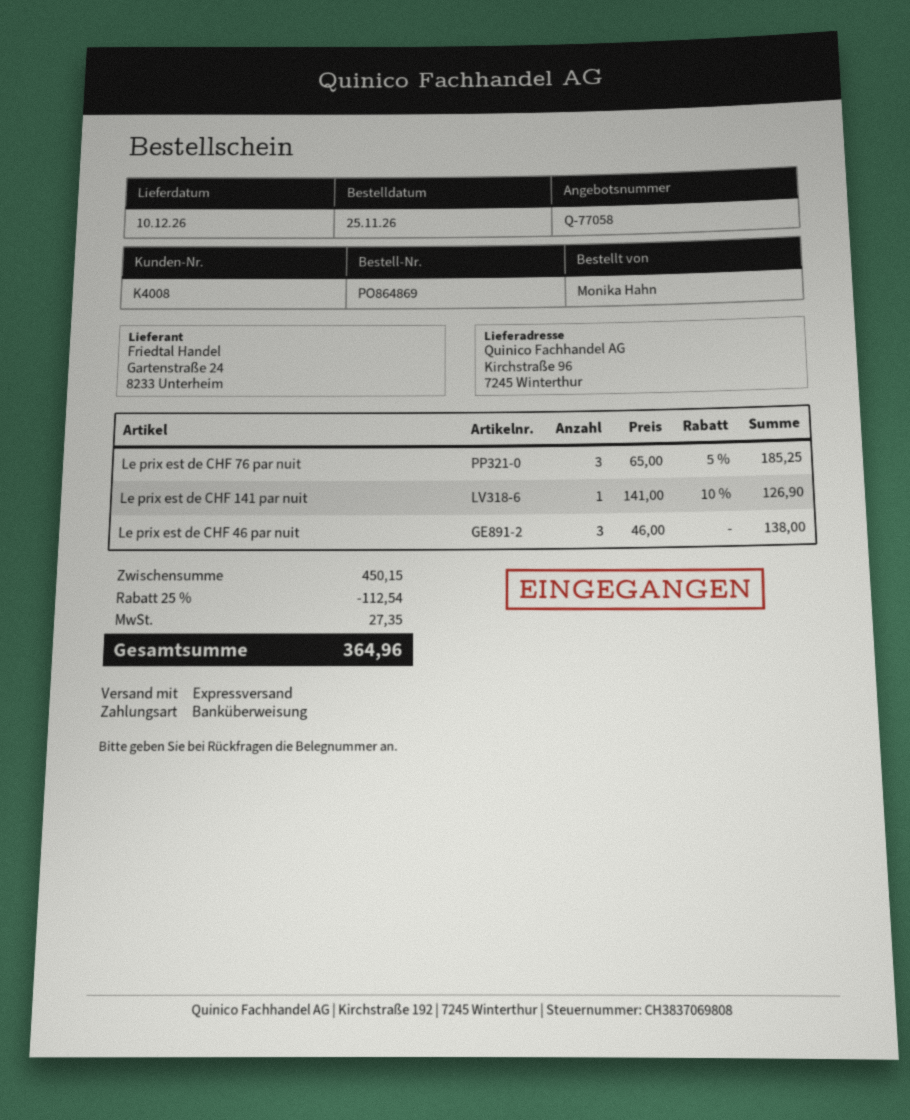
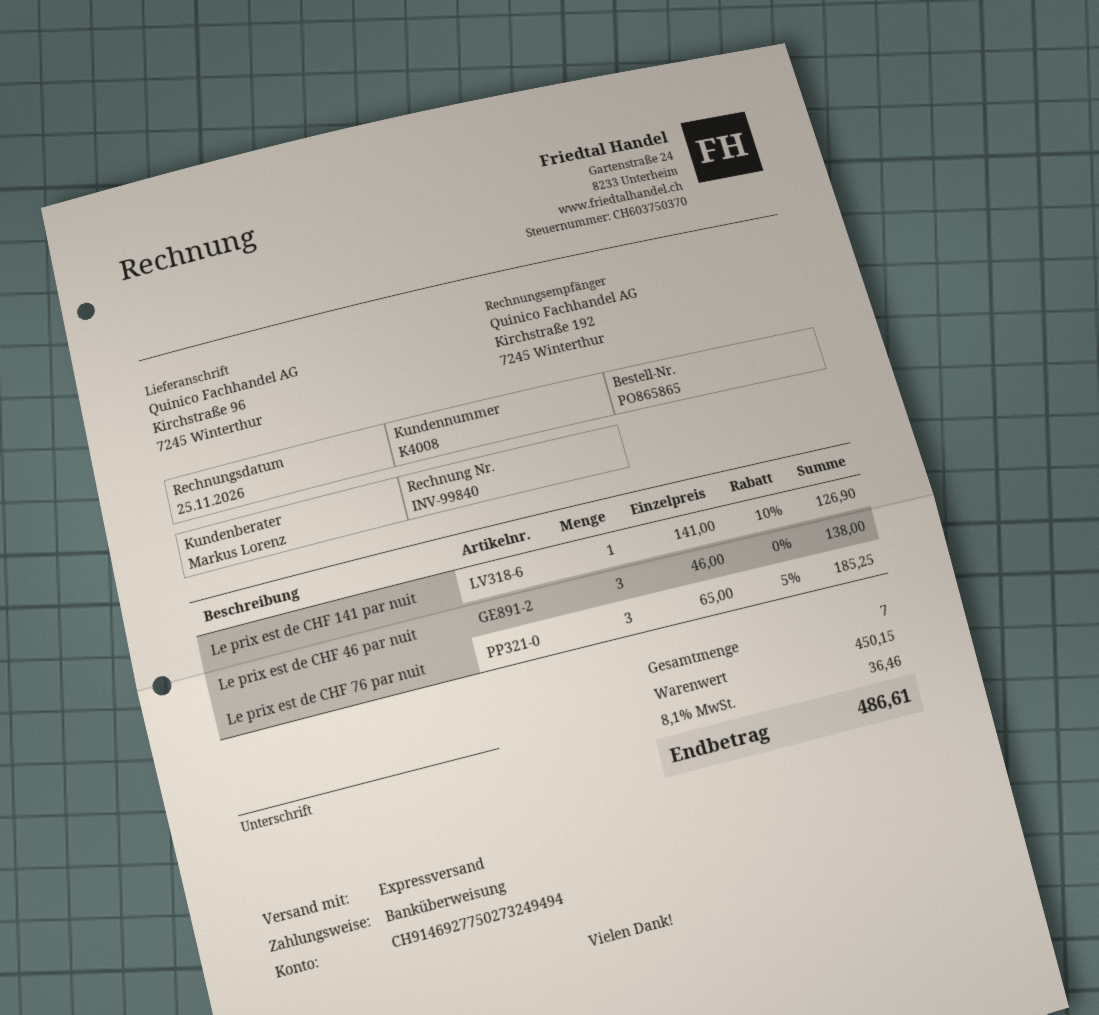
order number: PO864869 -> PO865865
discount: 25% = 112.54 -> none
tax: 27.35 -> 36.46
total: 364.96 -> 486.61

